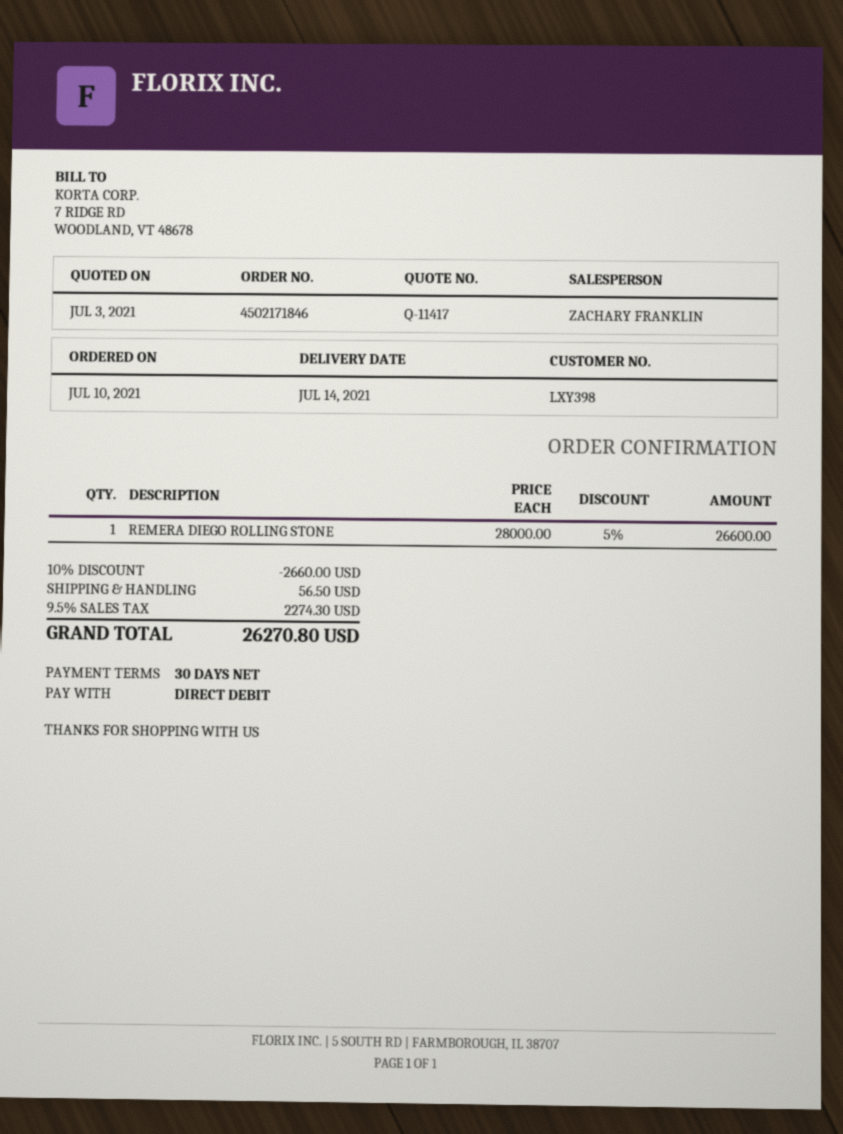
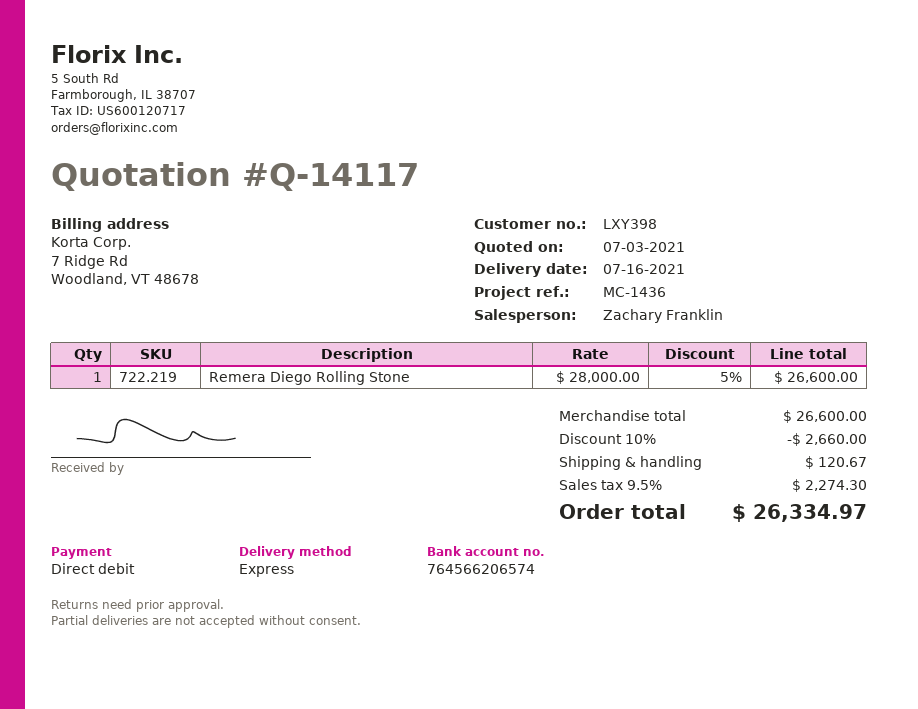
quote number: Q-11417 -> Q-14117
delivery date: 2021-07-14 -> 2021-07-16
shipping: 56.50 -> 120.67
total: 26270.80 -> 26334.97

